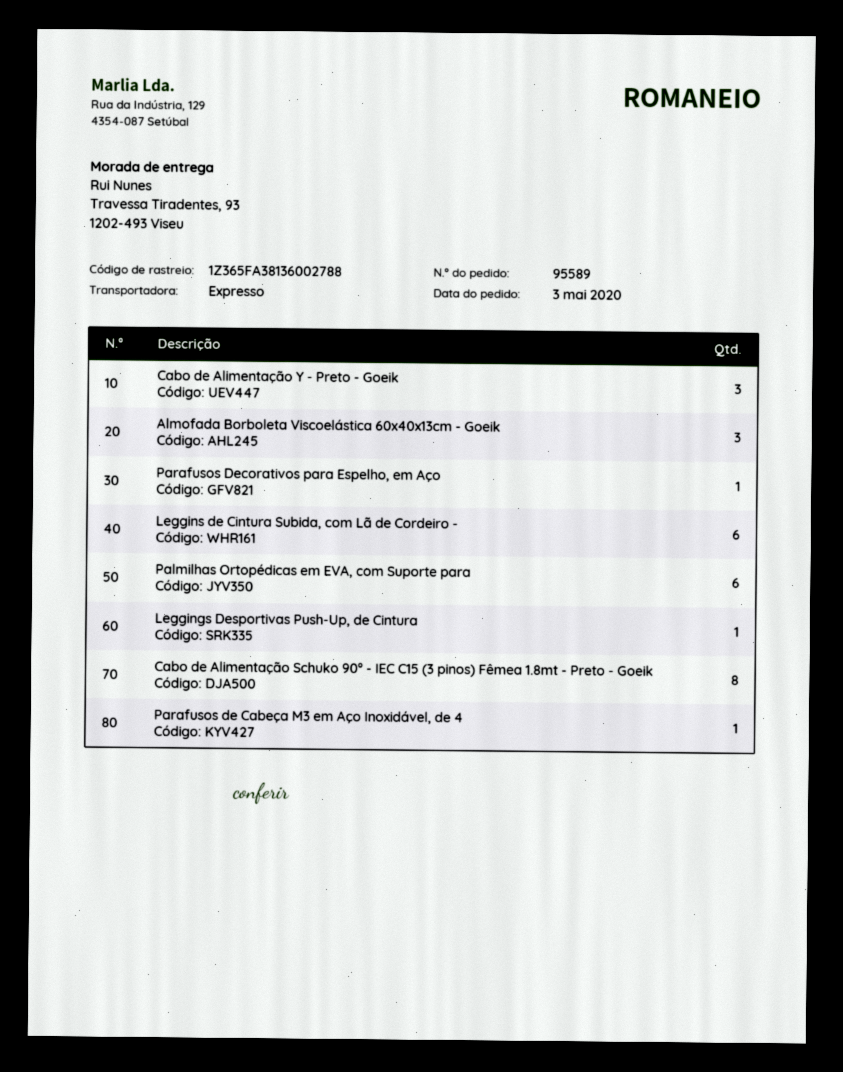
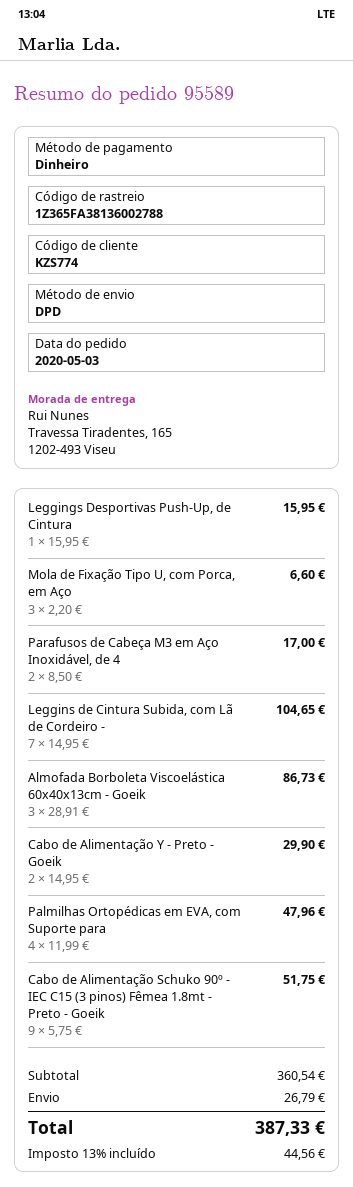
shipping method: express -> DPD
ship to: Travessa Tiradentes, 93, 1202-493 Viseu -> Travessa Tiradentes, 165, 1202-493 Viseu
Cabo de Alimentação Y - Preto - Goeik: 3 -> 2
Parafusos Decorativos para Espelho, em Aço: 1 -> none
Leggins de Cintura Subida, com Lã de Cordeiro -: 6 -> 7
Palmilhas Ortopédicas em EVA, com Suporte para: 6 -> 4
Cabo de Alimentação Schuko 90º - IEC C15 (3 pinos) Fêmea 1.8mt - Preto - Goeik: 8 -> 9
Parafusos de Cabeça M3 em Aço Inoxidável, de 4: 1 -> 2
Mola de Fixação Tipo U, com Porca, em Aço: none -> 3

